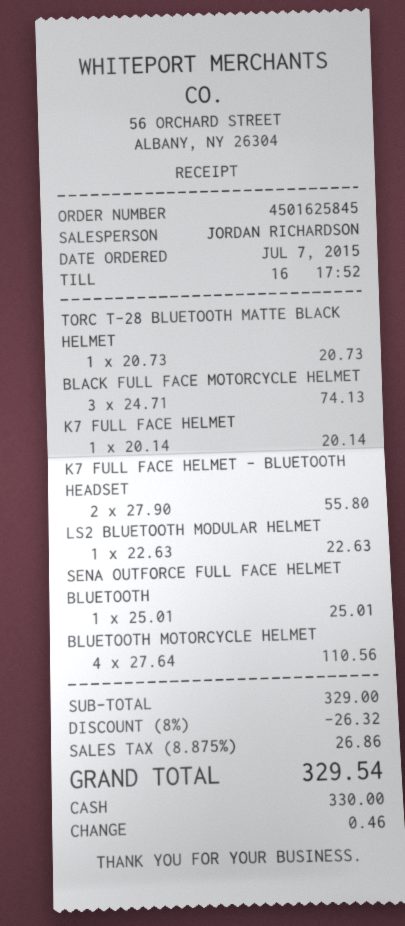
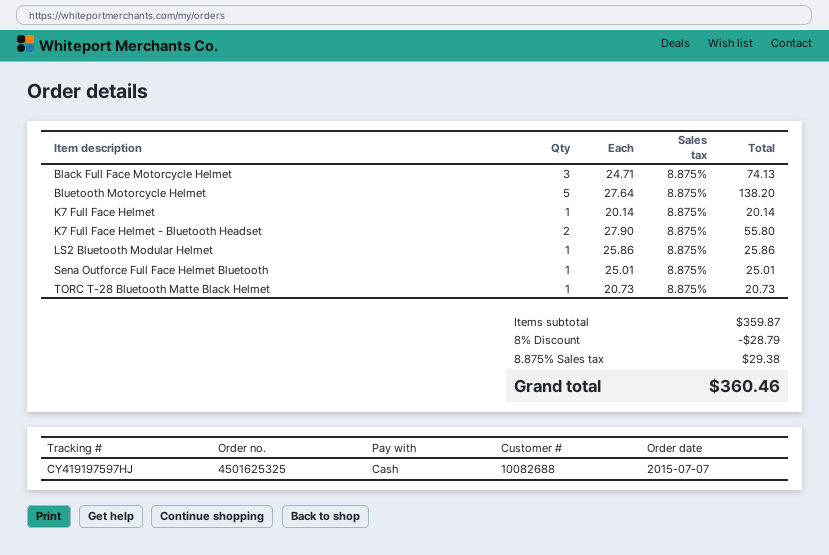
order number: 4501625845 -> 4501625325
LS2 BLUETOOTH MODULAR HELMET: 1 x 22.63 = 22.63 -> 1 x 25.86 = 25.86
BLUETOOTH MOTORCYCLE HELMET: 4 x 27.64 = 110.56 -> 5 x 27.64 = 138.20
subtotal: 329.00 -> 359.87
discount: 8% = 26.32 -> 8% = 28.79
tax: 8.875% = 26.86 -> 8.875% = 29.38
total: 329.54 -> 360.46

